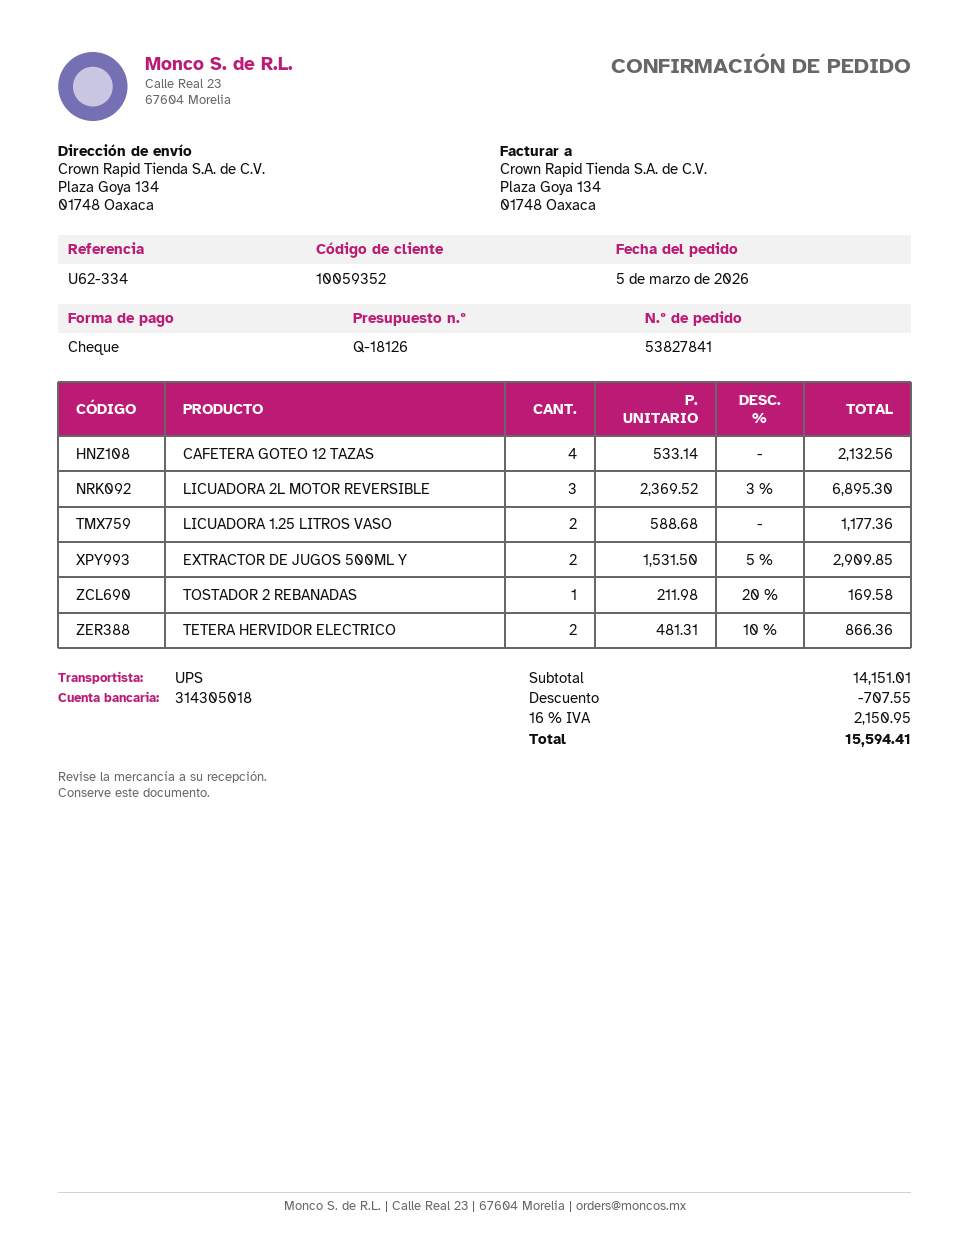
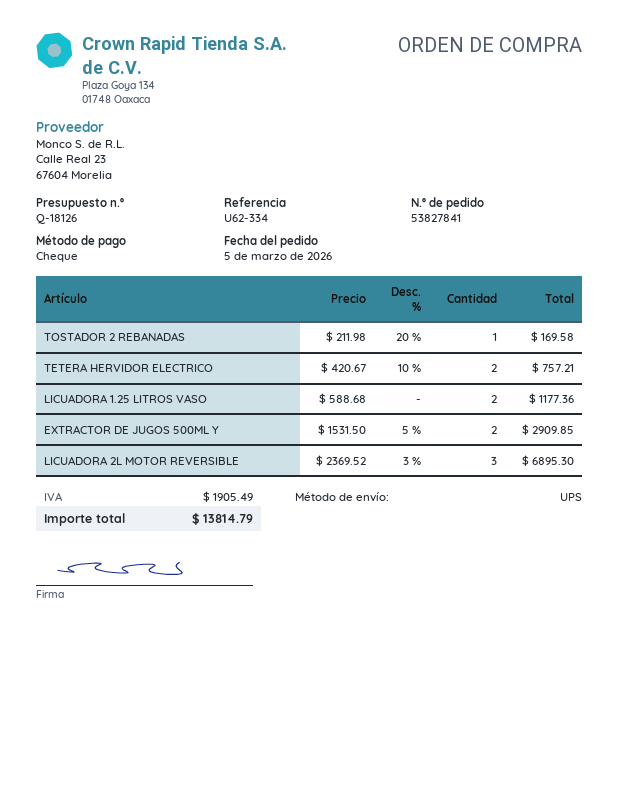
CAFETERA GOTEO 12 TAZAS: 4 x 533.14 = 2132.56 -> none
TETERA HERVIDOR ELECTRICO: 2 x 481.31 - 10% = 866.36 -> 2 x 420.67 - 10% = 757.21
discount: 707.55 -> none
tax: 2150.95 -> 1905.49
total: 15594.41 -> 13814.79

